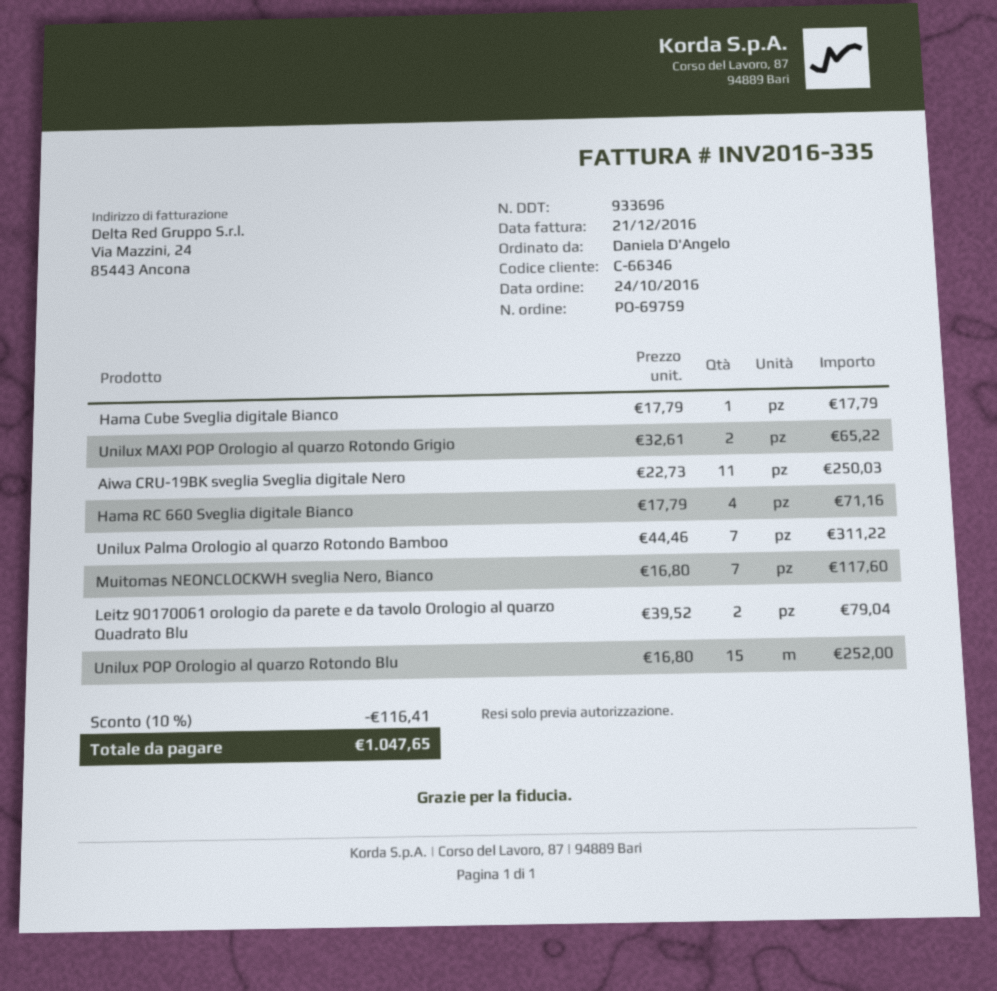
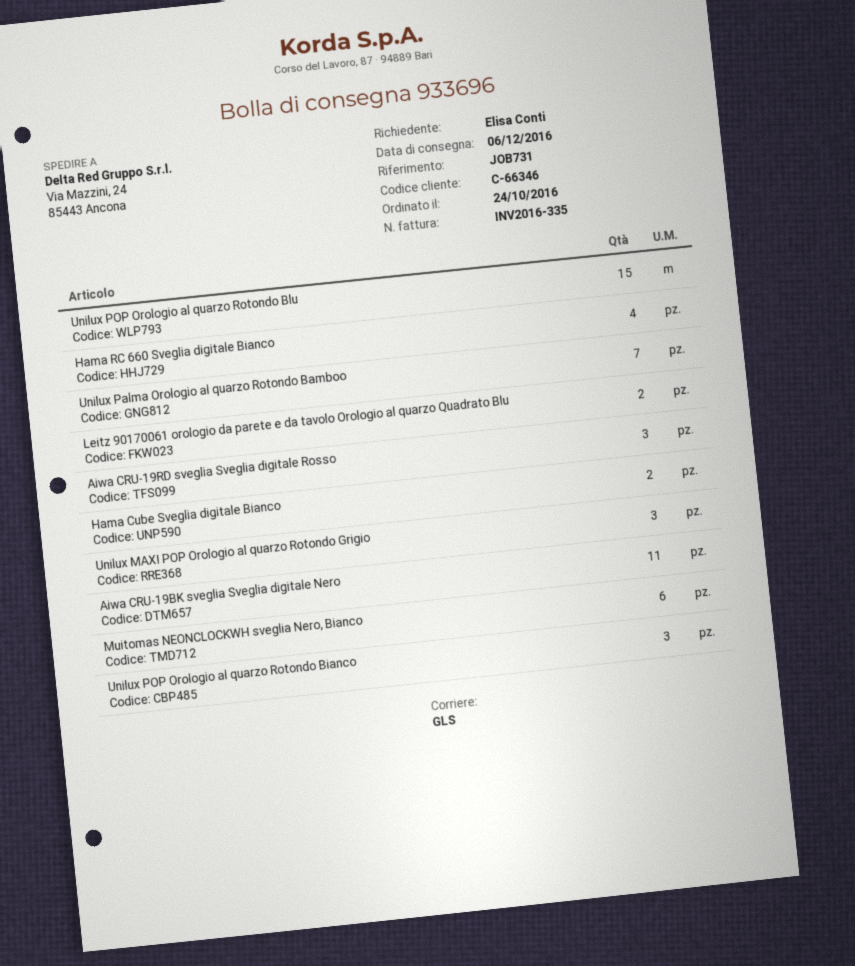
ordered by: Daniela D'Angelo -> Elisa Conti
Hama Cube Sveglia digitale Bianco: 1 -> 2
Unilux MAXI POP Orologio al quarzo Rotondo Grigio: 2 -> 3
Muitomas NEONCLOCKWH sveglia Nero, Bianco: 7 -> 6
Aiwa CRU-19RD sveglia Sveglia digitale Rosso: none -> 3
Unilux POP Orologio al quarzo Rotondo Bianco: none -> 3

